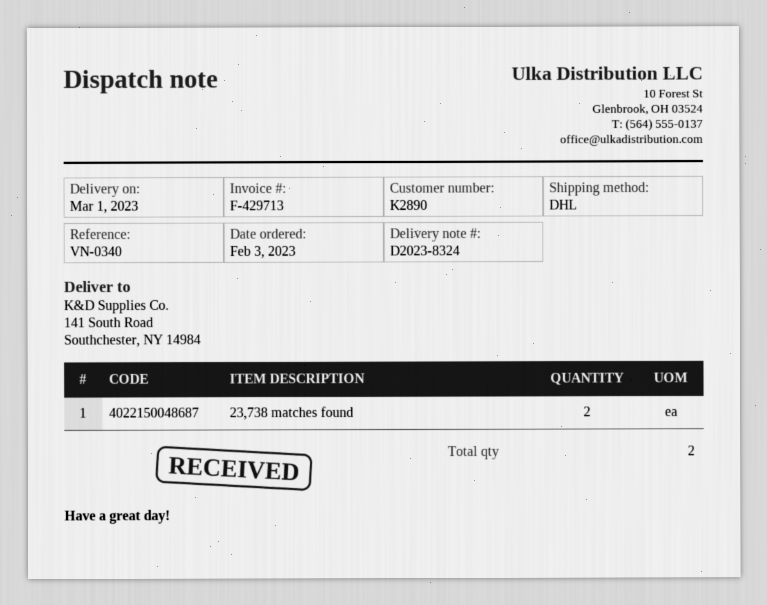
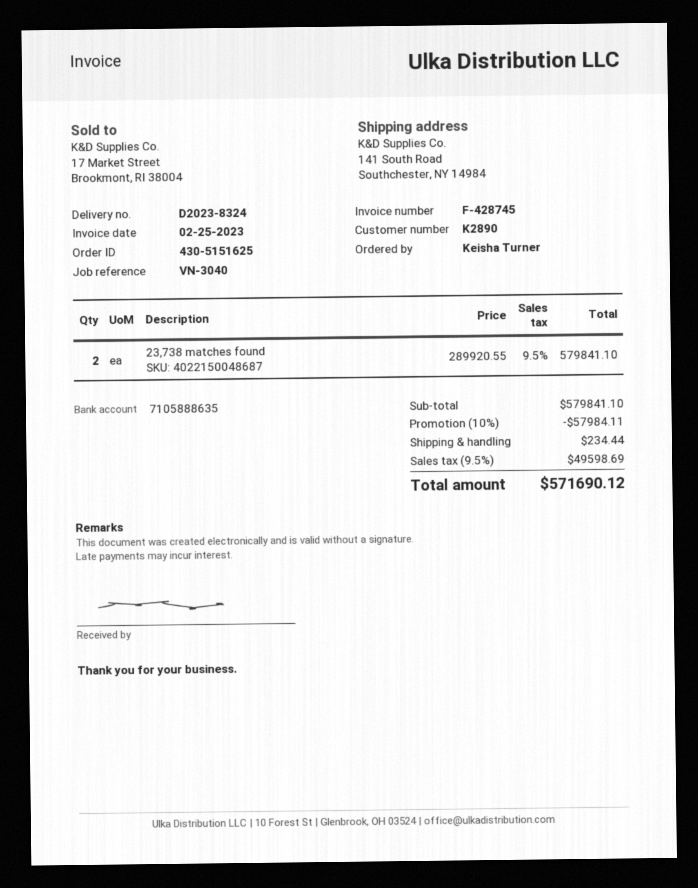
invoice number: F-429713 -> F-428745
reference: VN-0340 -> VN-3040

